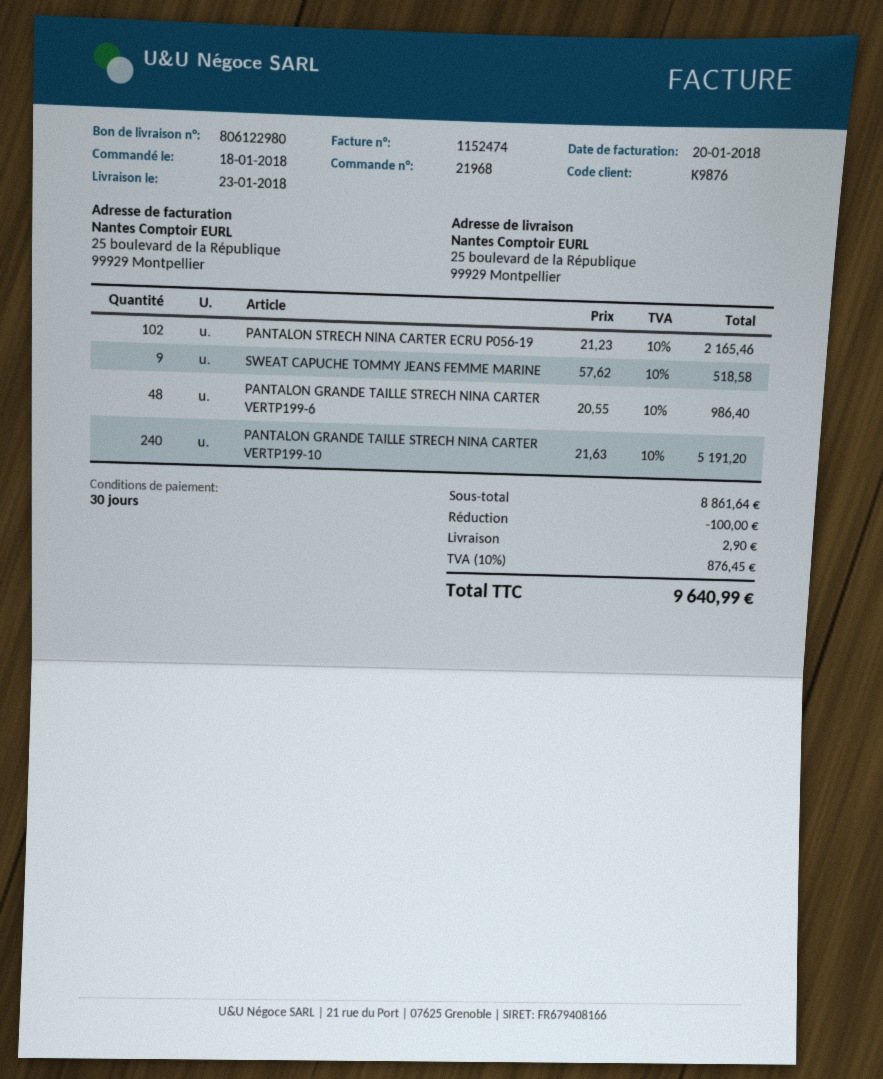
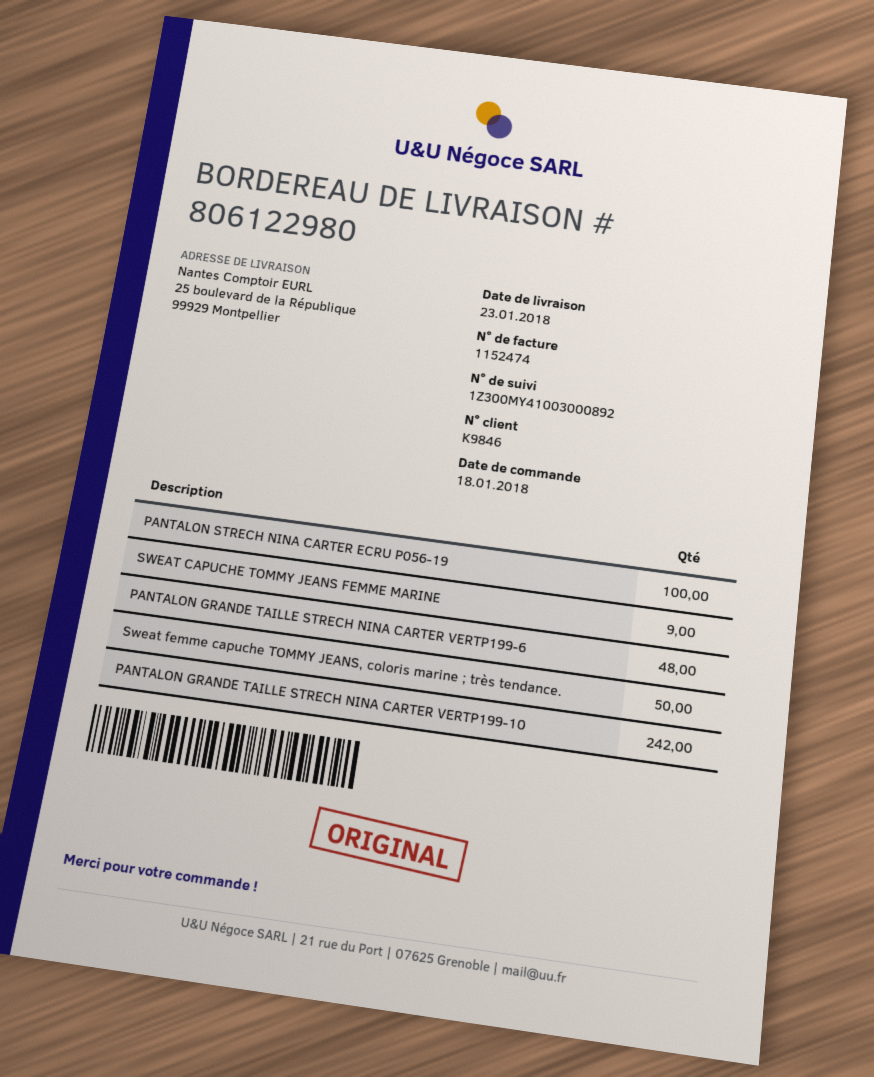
customer number: K9876 -> K9846
PANTALON STRECH NINA CARTER ECRU P056-19: 102 -> 100
PANTALON GRANDE TAILLE STRECH NINA CARTER VERTP199-10: 240 -> 242
Sweat femme capuche TOMMY JEANS, coloris marine ; très tendance.: none -> 50

